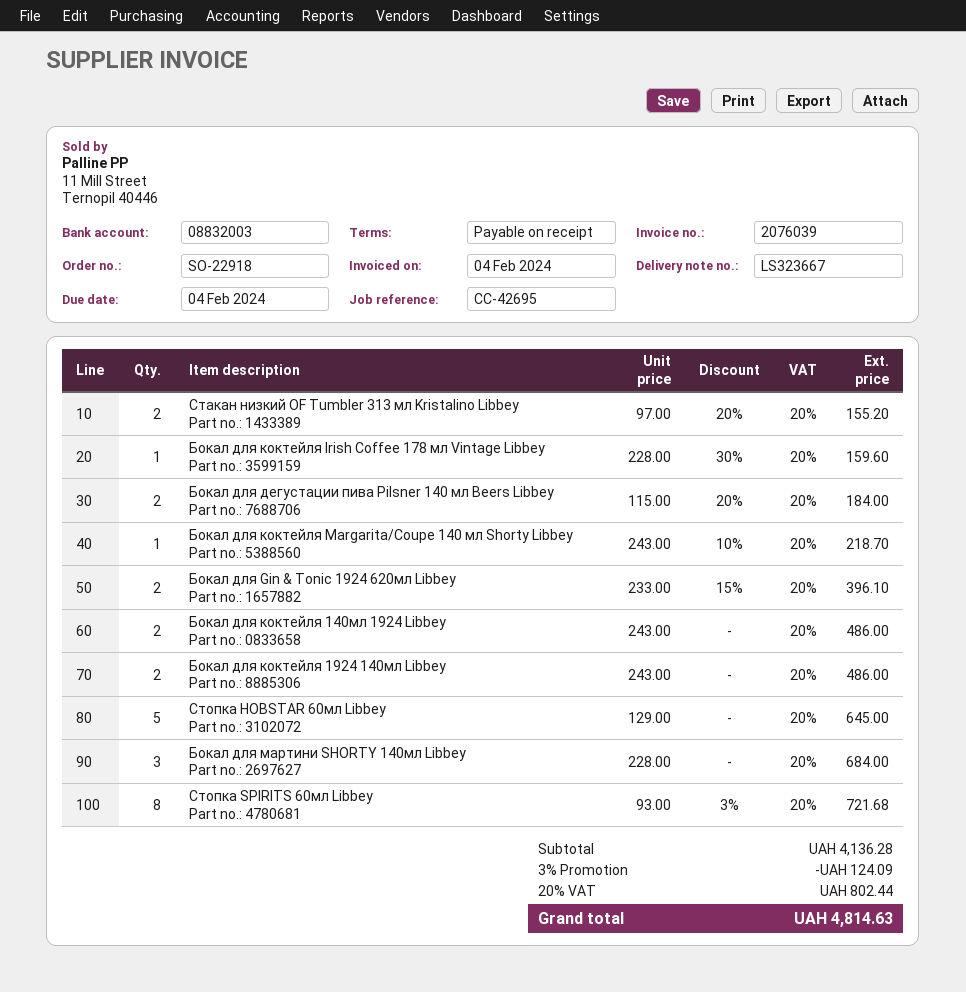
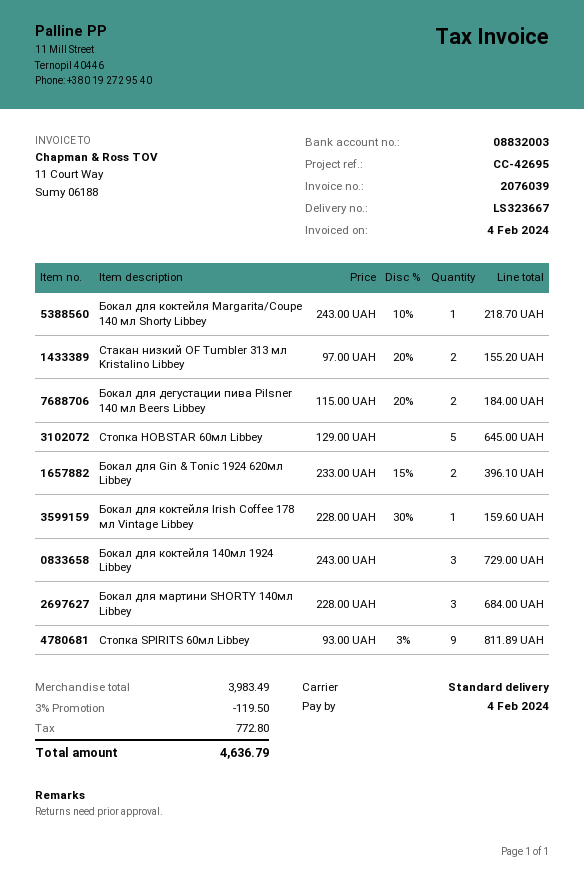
Бокал для коктейля 140мл 1924 Libbey: 2 x 243.00 = 486.00 -> 3 x 243.00 = 729.00
Бокал для коктейля 1924 140мл Libbey: 2 x 243.00 = 486.00 -> none
Стопка SPIRITS 60мл Libbey: 8 x 93.00 - 3% = 721.68 -> 9 x 93.00 - 3% = 811.89
subtotal: 4136.28 -> 3983.49
discount: 3% = 124.09 -> 3% = 119.50
tax: 802.44 -> 772.80
total: 4814.63 -> 4636.79

